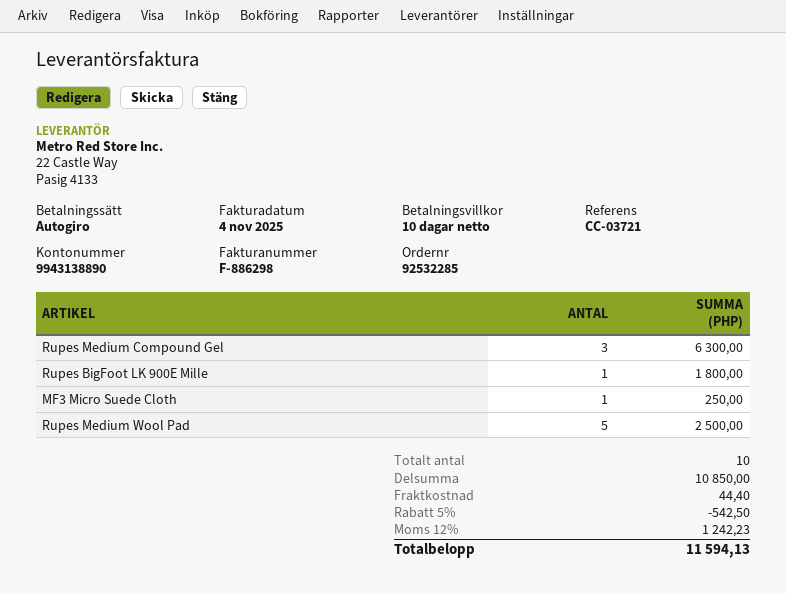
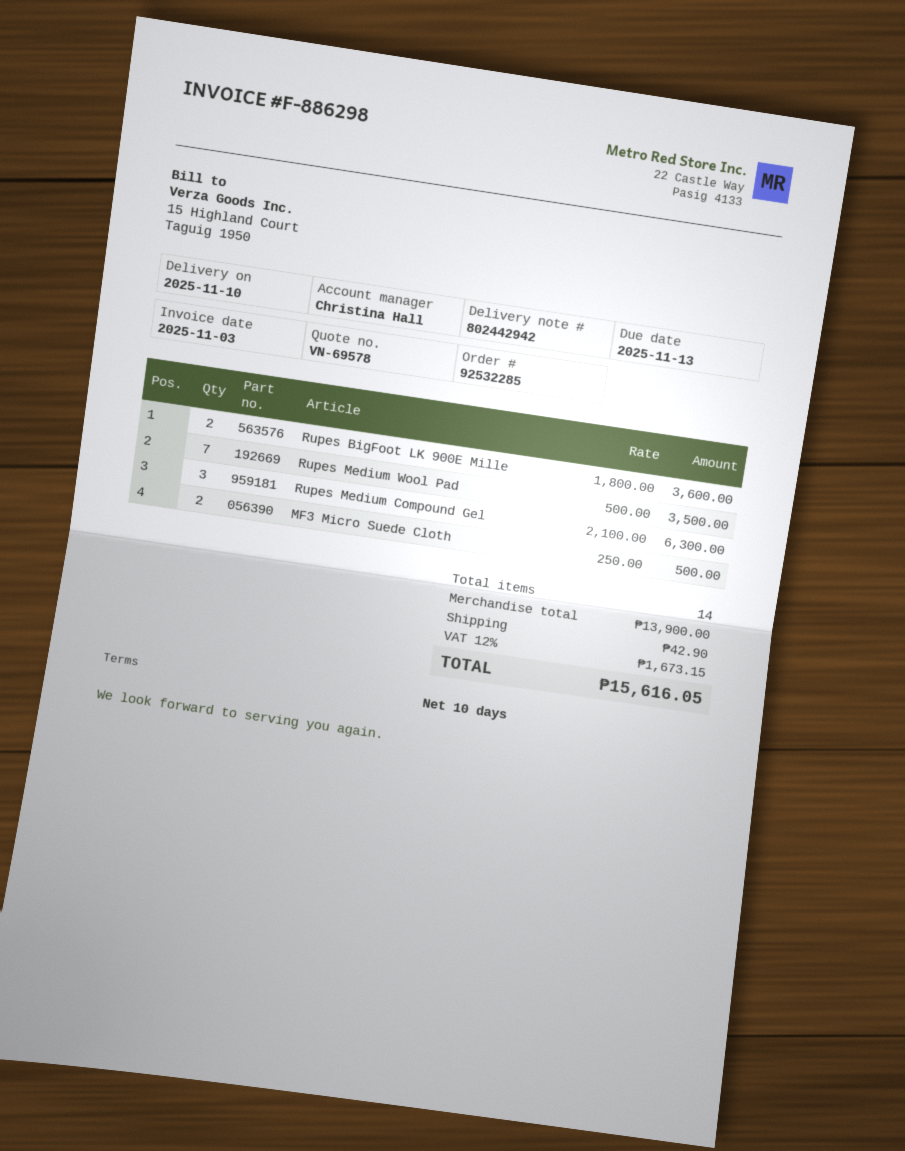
invoice date: 2025-11-04 -> 2025-11-03
Rupes BigFoot LK 900E Mille: 1 for 1800.00 -> 2 for 3600.00
MF3 Micro Suede Cloth: 1 for 250.00 -> 2 for 500.00
Rupes Medium Wool Pad: 5 for 2500.00 -> 7 for 3500.00
total quantity: 10 -> 14
subtotal: 10850.00 -> 13900.00
discount: 5% = 542.50 -> none
shipping: 44.40 -> 42.90
tax: 12% = 1242.23 -> 12% = 1673.15
total: 11594.13 -> 15616.05

